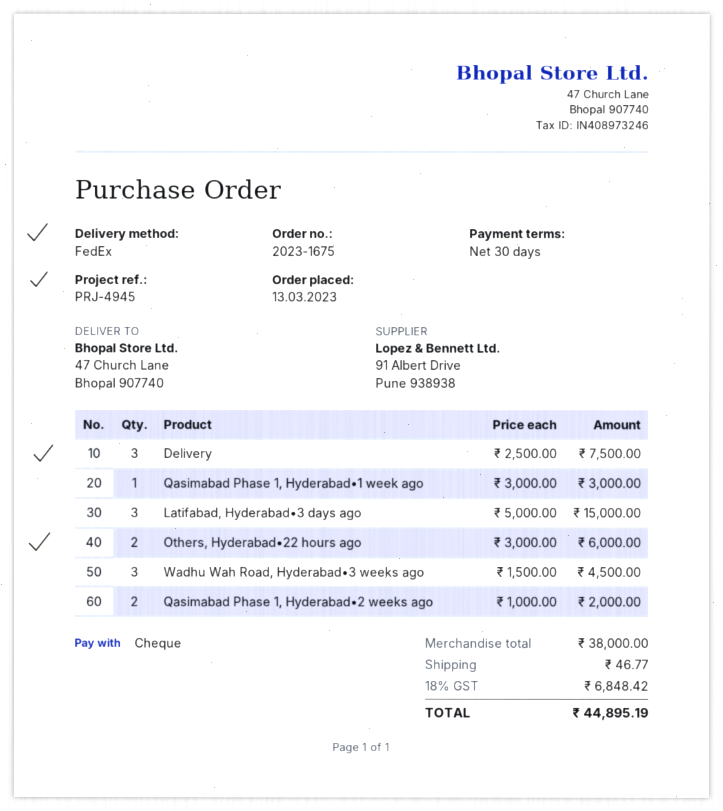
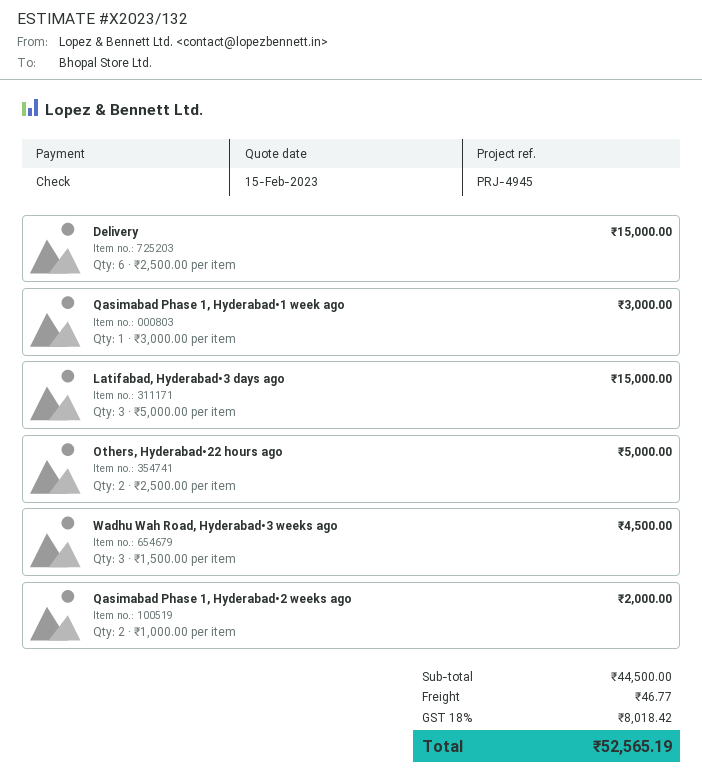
Delivery: 3 x 2500.00 = 7500.00 -> 6 x 2500.00 = 15000.00
Others, Hyderabad•22 hours ago: 2 x 3000.00 = 6000.00 -> 2 x 2500.00 = 5000.00
subtotal: 38000.00 -> 44500.00
tax: 18% = 6848.42 -> 18% = 8018.42
total: 44895.19 -> 52565.19

